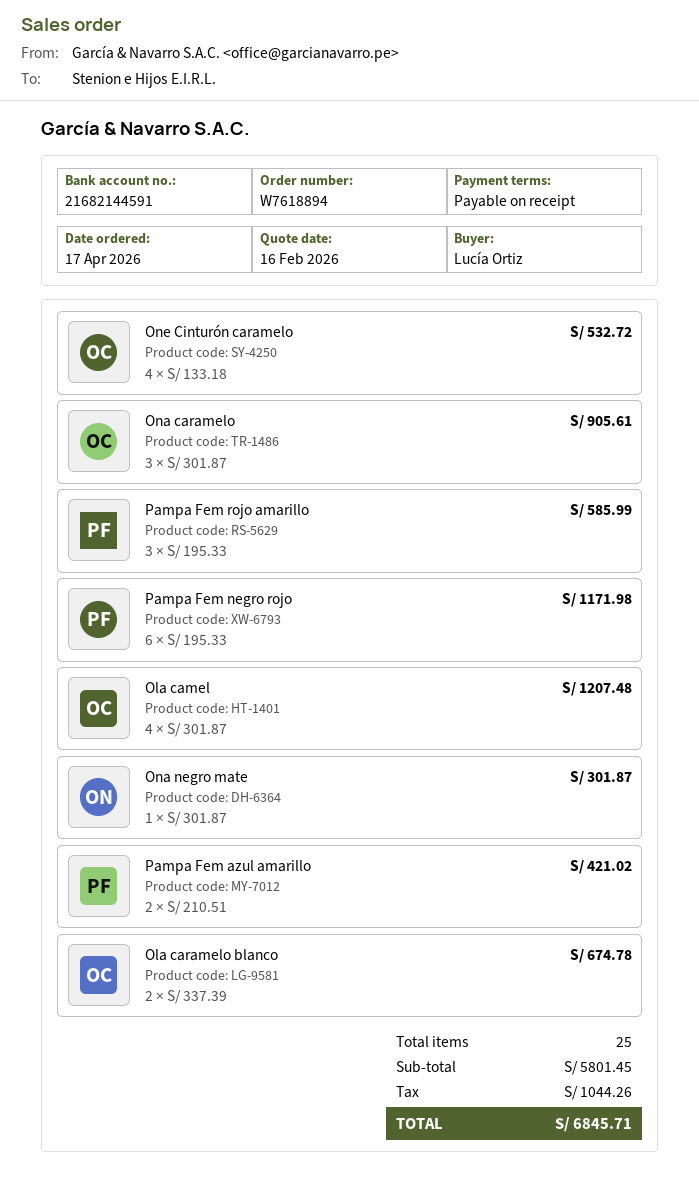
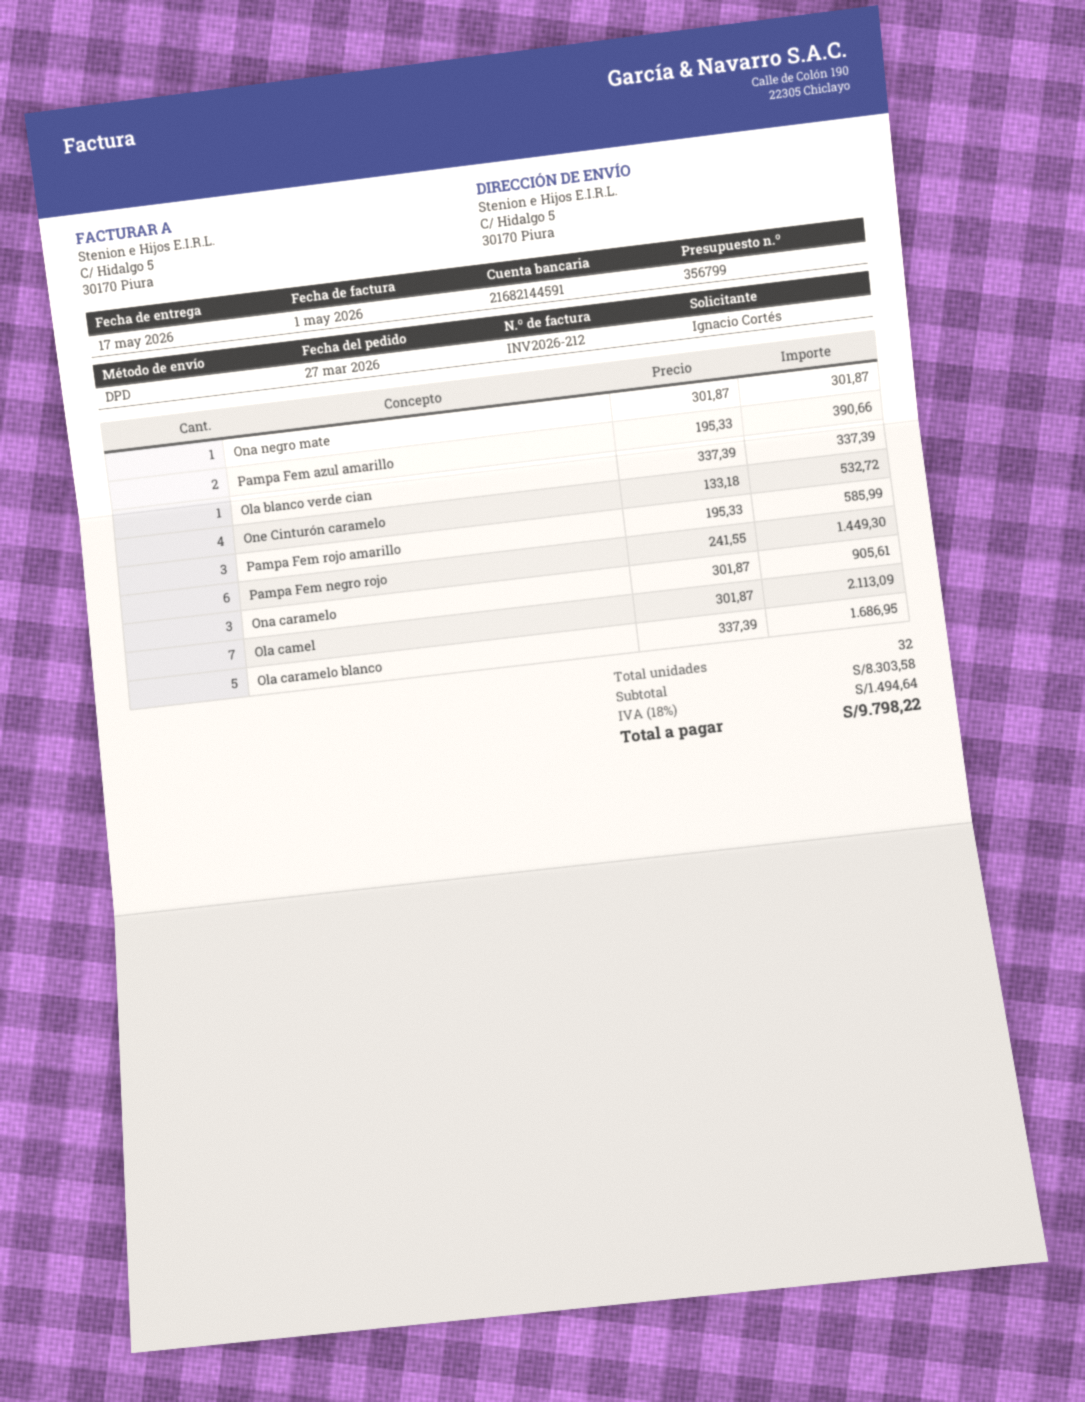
order date: 2026-04-17 -> 2026-03-27
ordered by: Lucía Ortiz -> Ignacio Cortés
Pampa Fem negro rojo: 6 x 195.33 = 1171.98 -> 6 x 241.55 = 1449.30
Ola camel: 4 x 301.87 = 1207.48 -> 7 x 301.87 = 2113.09
Pampa Fem azul amarillo: 2 x 210.51 = 421.02 -> 2 x 195.33 = 390.66
Ola caramelo blanco: 2 x 337.39 = 674.78 -> 5 x 337.39 = 1686.95
Ola blanco verde cian: none -> 1 x 337.39 = 337.39
total quantity: 25 -> 32
subtotal: 5801.45 -> 8303.58
tax: 1044.26 -> 1494.64
total: 6845.71 -> 9798.22

